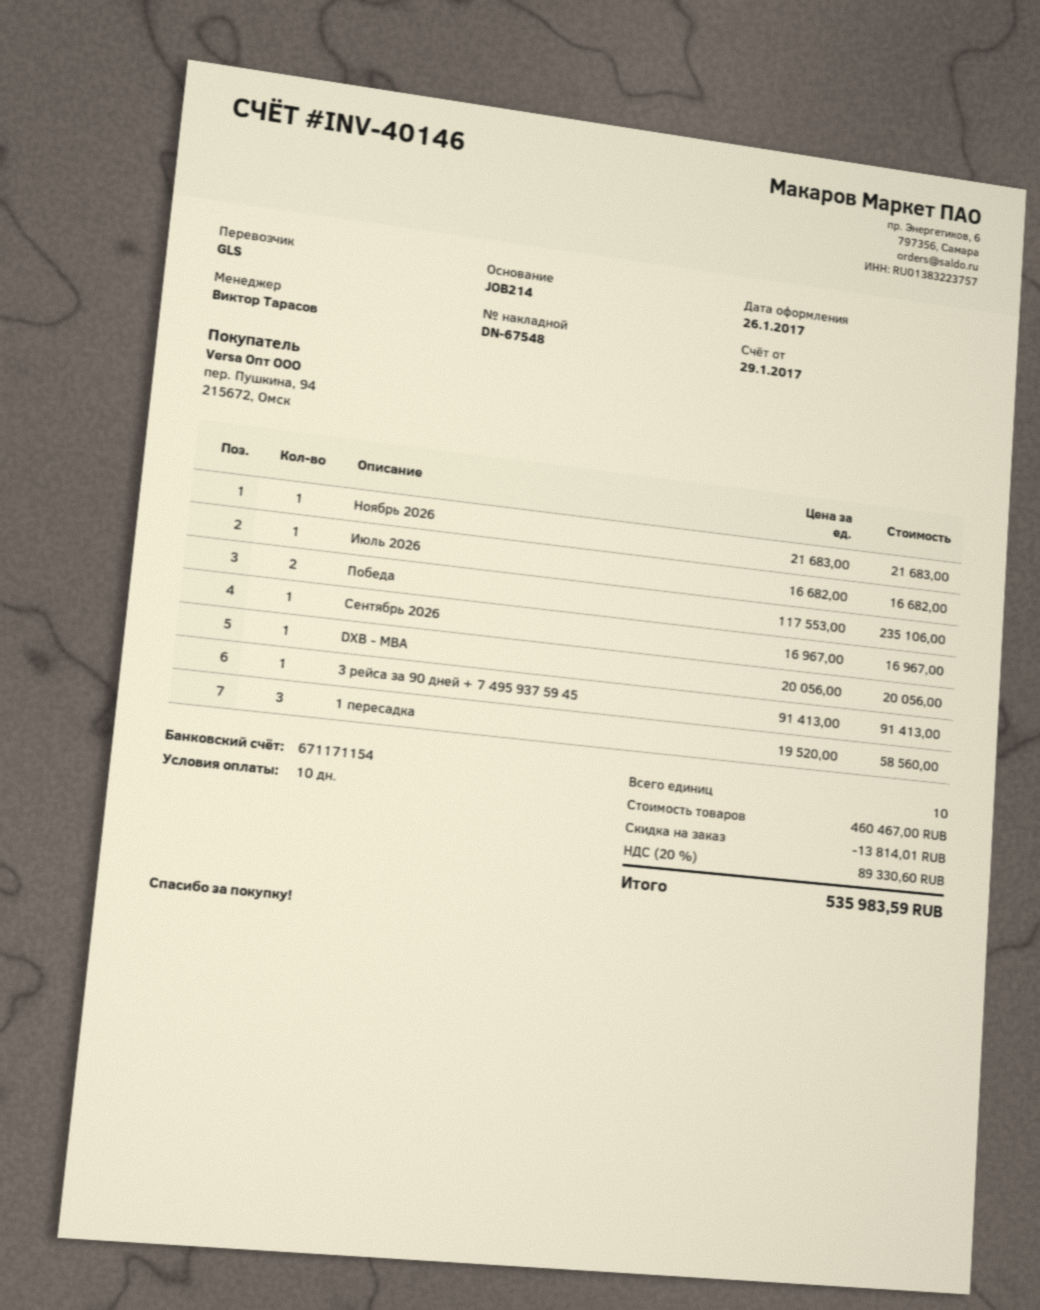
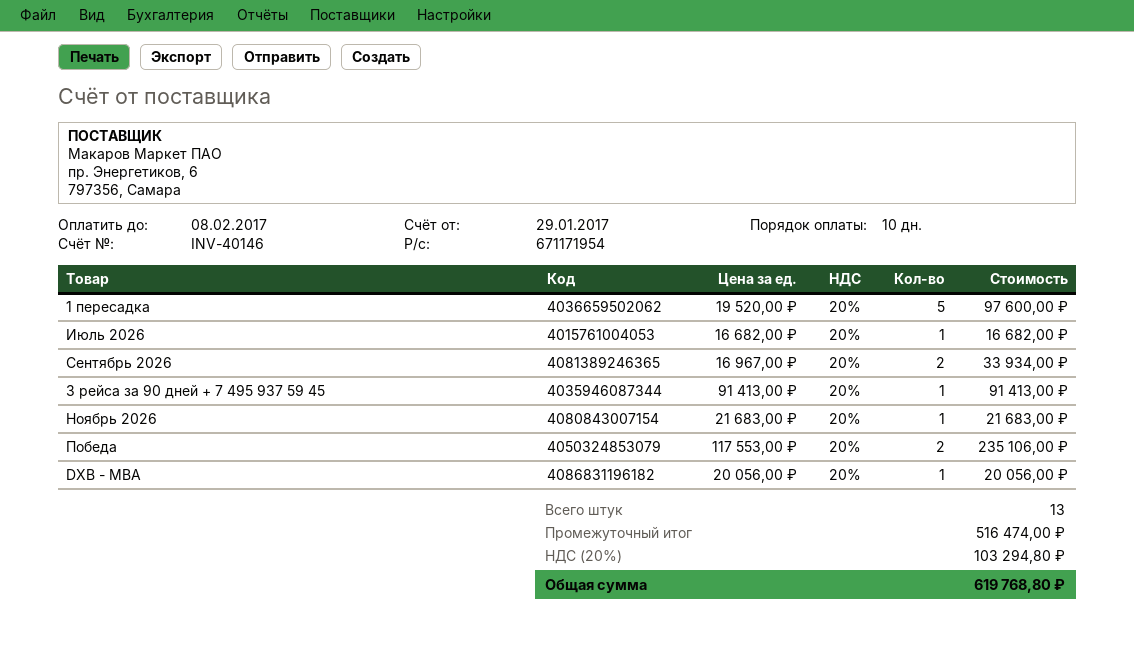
bank account: 671171154 -> 671171954
Сентябрь 2026: 1 x 16967.00 = 16967.00 -> 2 x 16967.00 = 33934.00
1 пересадка: 3 x 19520.00 = 58560.00 -> 5 x 19520.00 = 97600.00
total quantity: 10 -> 13
subtotal: 460467.00 -> 516474.00
discount: 13814.01 -> none
tax: 20% = 89330.60 -> 20% = 103294.80
total: 535983.59 -> 619768.80

